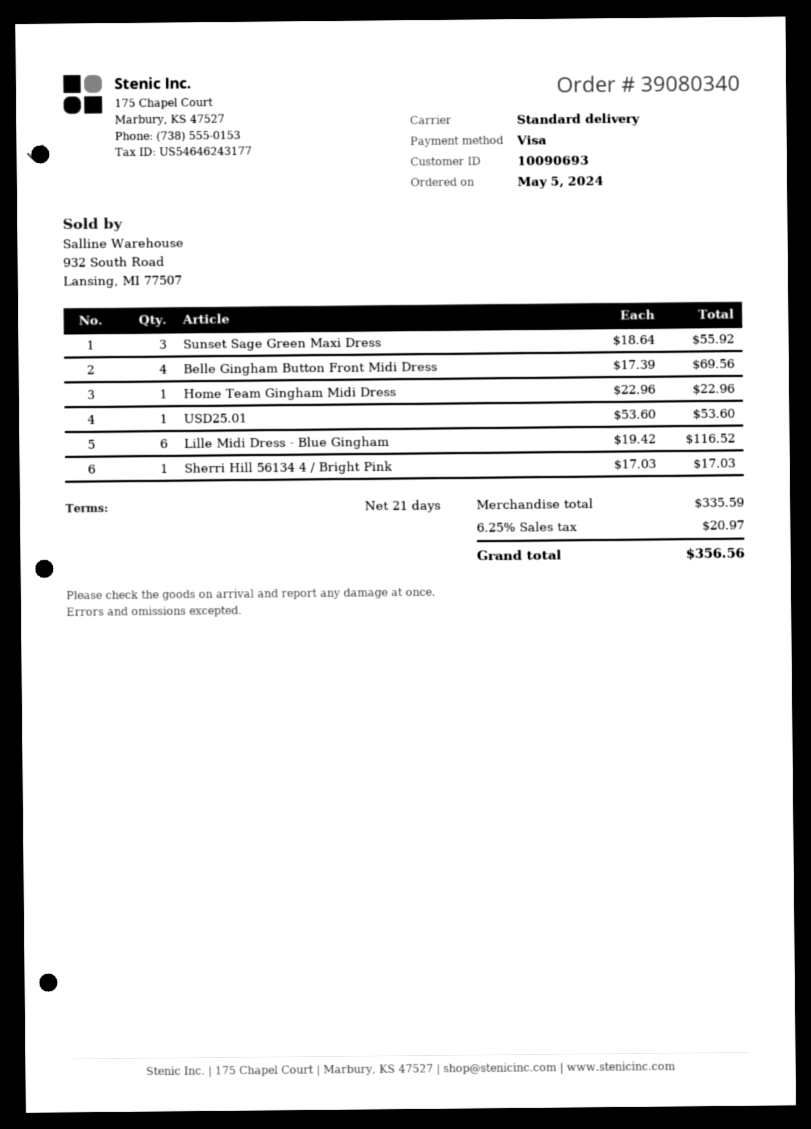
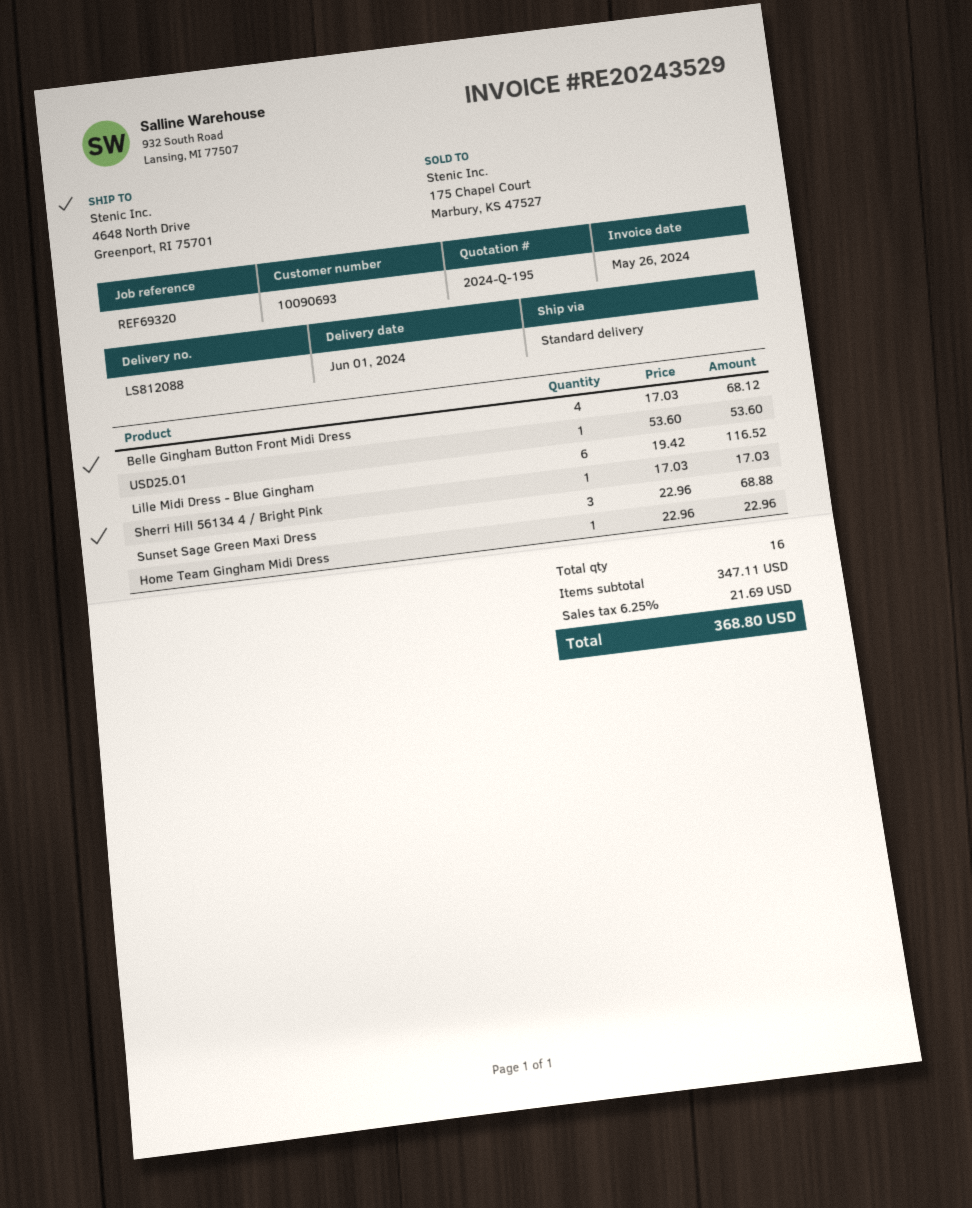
Sunset Sage Green Maxi Dress: 3 x 18.64 = 55.92 -> 3 x 22.96 = 68.88
Belle Gingham Button Front Midi Dress: 4 x 17.39 = 69.56 -> 4 x 17.03 = 68.12
subtotal: 335.59 -> 347.11
tax: 6.25% = 20.97 -> 6.25% = 21.69
total: 356.56 -> 368.80

